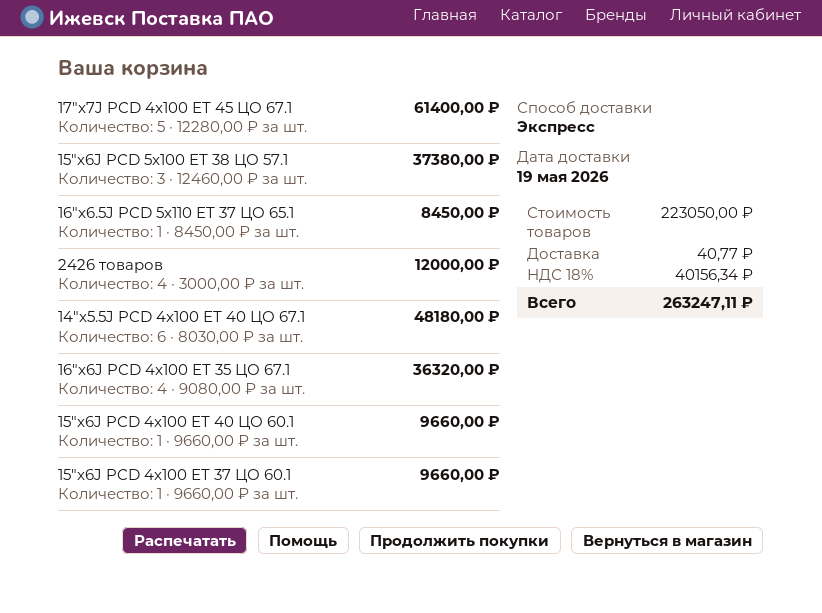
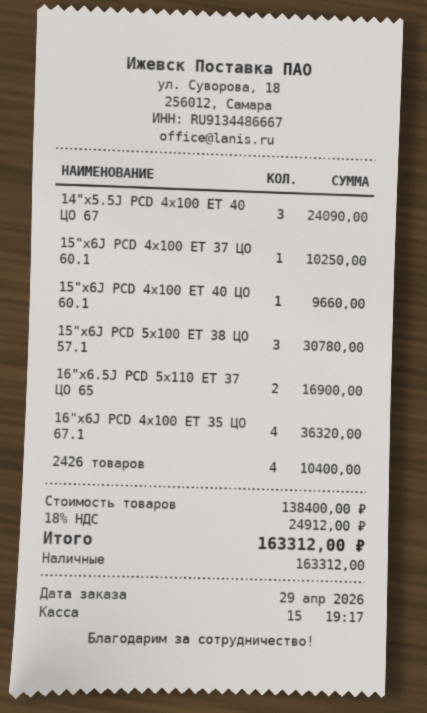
17"x7J PCD 4x100 ЕТ 45 ЦО 67.1: 5 for 61400.00 -> none
15"x6J PCD 5x100 ЕТ 38 ЦО 57.1: 3 for 37380.00 -> 3 for 30780.00
16"x6.5J PCD 5x110 ЕТ 37 ЦО 65.1: 1 for 8450.00 -> 2 for 16900.00
2426 товаров: 4 for 12000.00 -> 4 for 10400.00
14"x5.5J PCD 4x100 ЕТ 40 ЦО 67.1: 6 for 48180.00 -> 3 for 24090.00
15"x6J PCD 4x100 ЕТ 37 ЦО 60.1: 1 for 9660.00 -> 1 for 10250.00
subtotal: 223050.00 -> 138400.00
shipping: 40.77 -> none
tax: 18% = 40156.34 -> 18% = 24912.00
total: 263247.11 -> 163312.00

